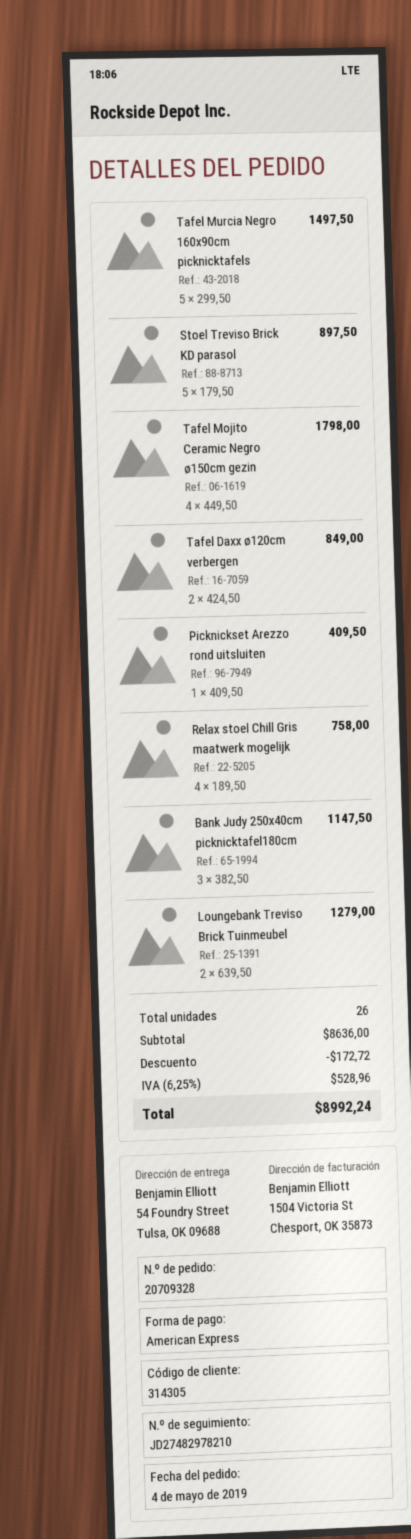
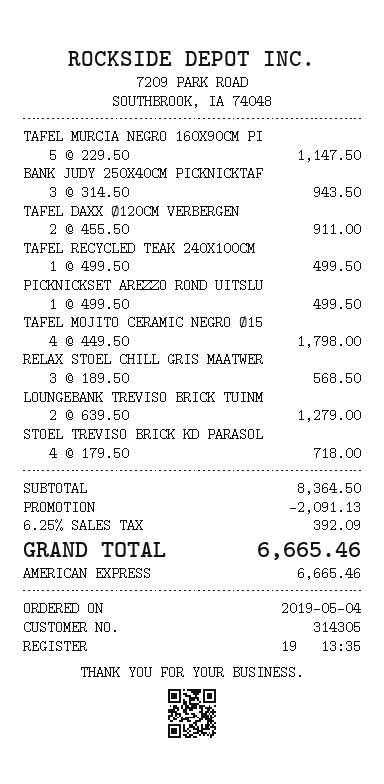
Tafel Murcia Negro 160x90cm picknicktafels: 5 x 299.50 = 1497.50 -> 5 x 229.50 = 1147.50
Stoel Treviso Brick KD parasol: 5 x 179.50 = 897.50 -> 4 x 179.50 = 718.00
Tafel Daxx ø120cm verbergen: 2 x 424.50 = 849.00 -> 2 x 455.50 = 911.00
Picknickset Arezzo rond uitsluiten: 1 x 409.50 = 409.50 -> 1 x 499.50 = 499.50
Relax stoel Chill Gris maatwerk mogelijk: 4 x 189.50 = 758.00 -> 3 x 189.50 = 568.50
Bank Judy 250x40cm picknicktafel180cm: 3 x 382.50 = 1147.50 -> 3 x 314.50 = 943.50
TAFEL RECYCLED TEAK 240X100CM: none -> 1 x 499.50 = 499.50
subtotal: 8636.00 -> 8364.50
discount: 172.72 -> 2091.13
tax: 6.25% = 528.96 -> 6.25% = 392.09
total: 8992.24 -> 6665.46

